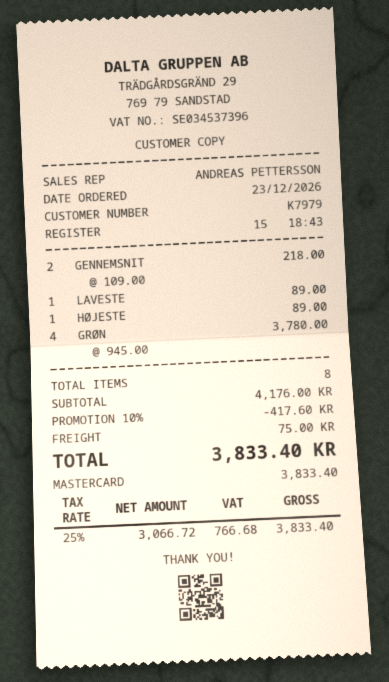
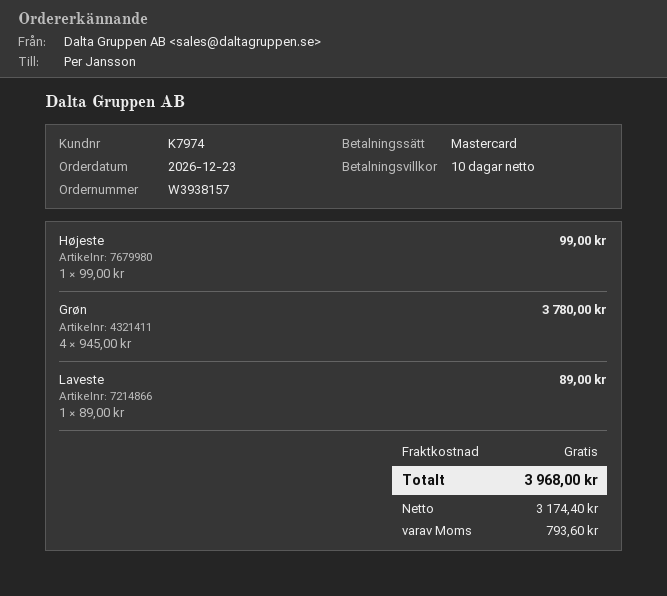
customer number: K7979 -> K7974
GENNEMSNIT: 2 x 109.00 = 218.00 -> none
HØJESTE: 1 x 89.00 = 89.00 -> 1 x 99.00 = 99.00
discount: 10% = 417.60 -> none
shipping: 75.00 -> 0.00
net: 3066.72 -> 3174.40
tax: 766.68 -> 793.60
total: 3833.40 -> 3968.00

